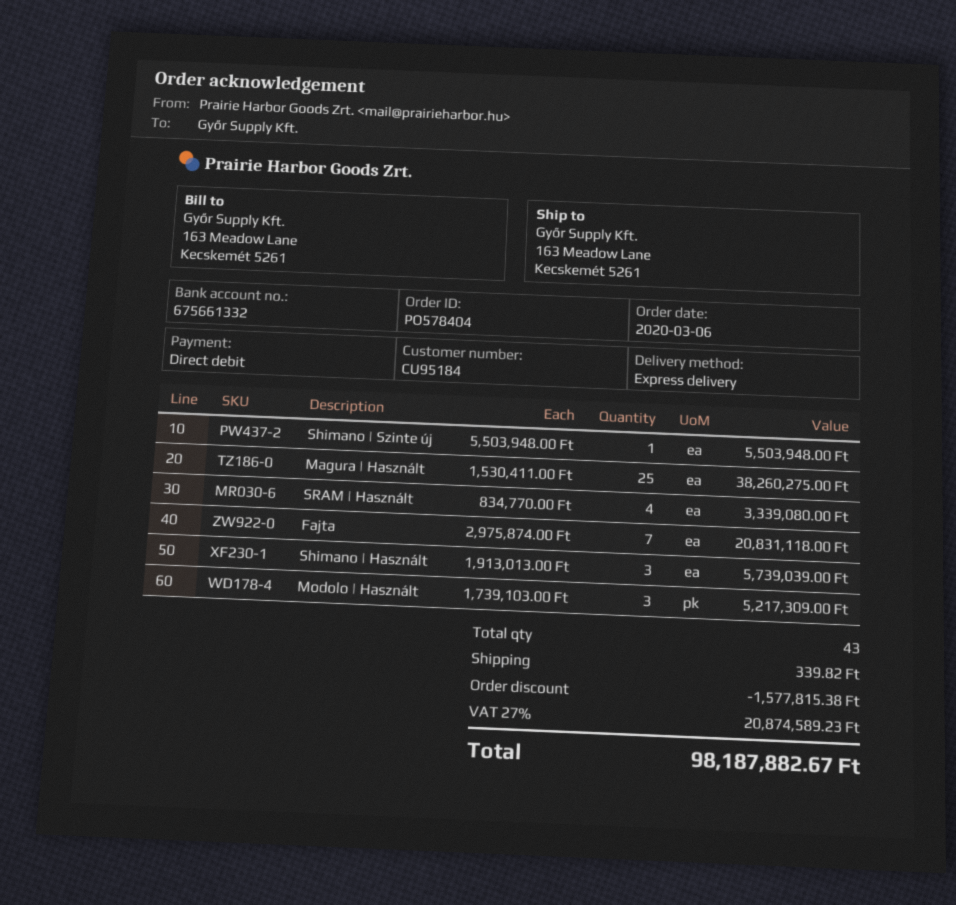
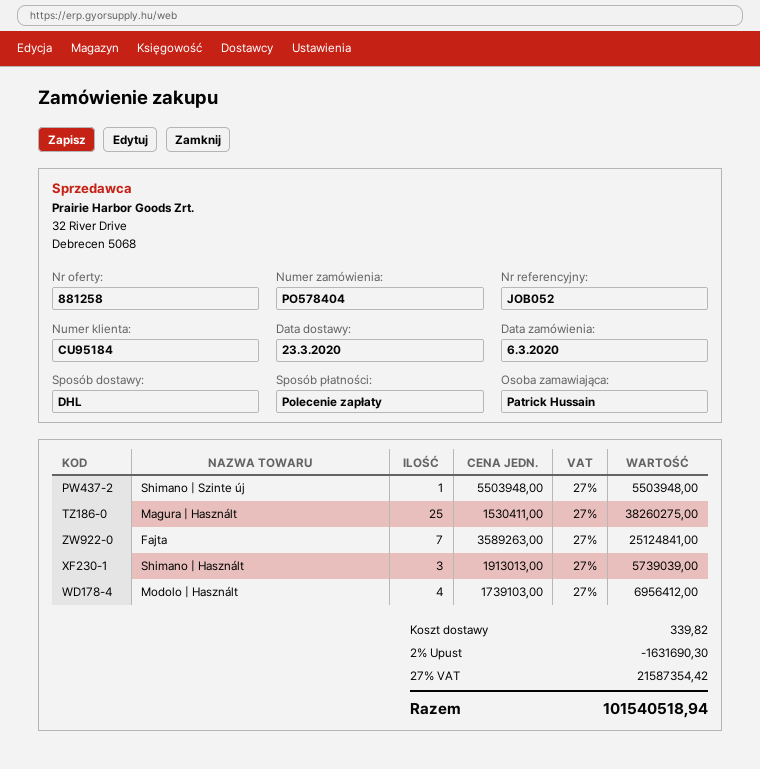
shipping method: express -> DHL
SRAM | Használt: 4 x 834770.00 = 3339080.00 -> none
Fajta: 7 x 2975874.00 = 20831118.00 -> 7 x 3589263.00 = 25124841.00
Modolo | Használt: 3 x 1739103.00 = 5217309.00 -> 4 x 1739103.00 = 6956412.00
discount: 1577815.38 -> 1631690.30
tax: 27% = 20874589.23 -> 27% = 21587354.42
total: 98187882.67 -> 101540518.94

